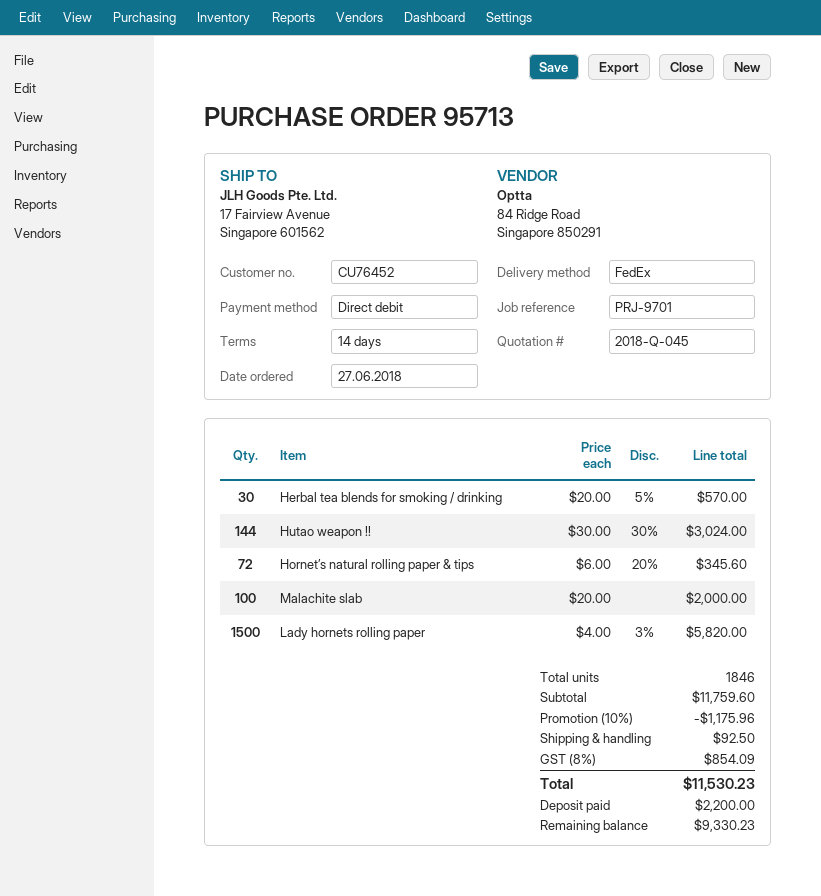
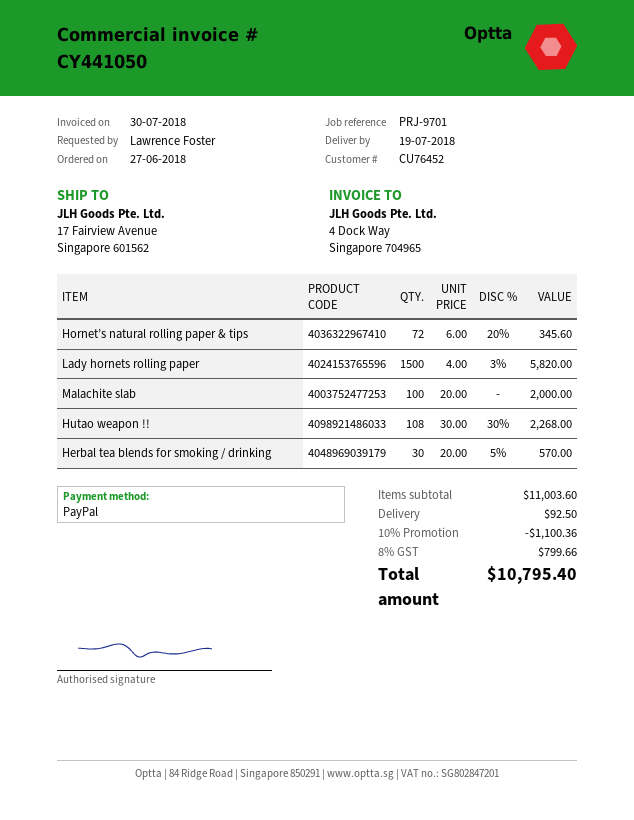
payment method: direct debit -> PayPal
Hutao weapon !!: 144 x 30.00 - 30% = 3024.00 -> 108 x 30.00 - 30% = 2268.00
subtotal: 11759.60 -> 11003.60
discount: 10% = 1175.96 -> 10% = 1100.36
tax: 8% = 854.09 -> 8% = 799.66
total: 11530.23 -> 10795.40

